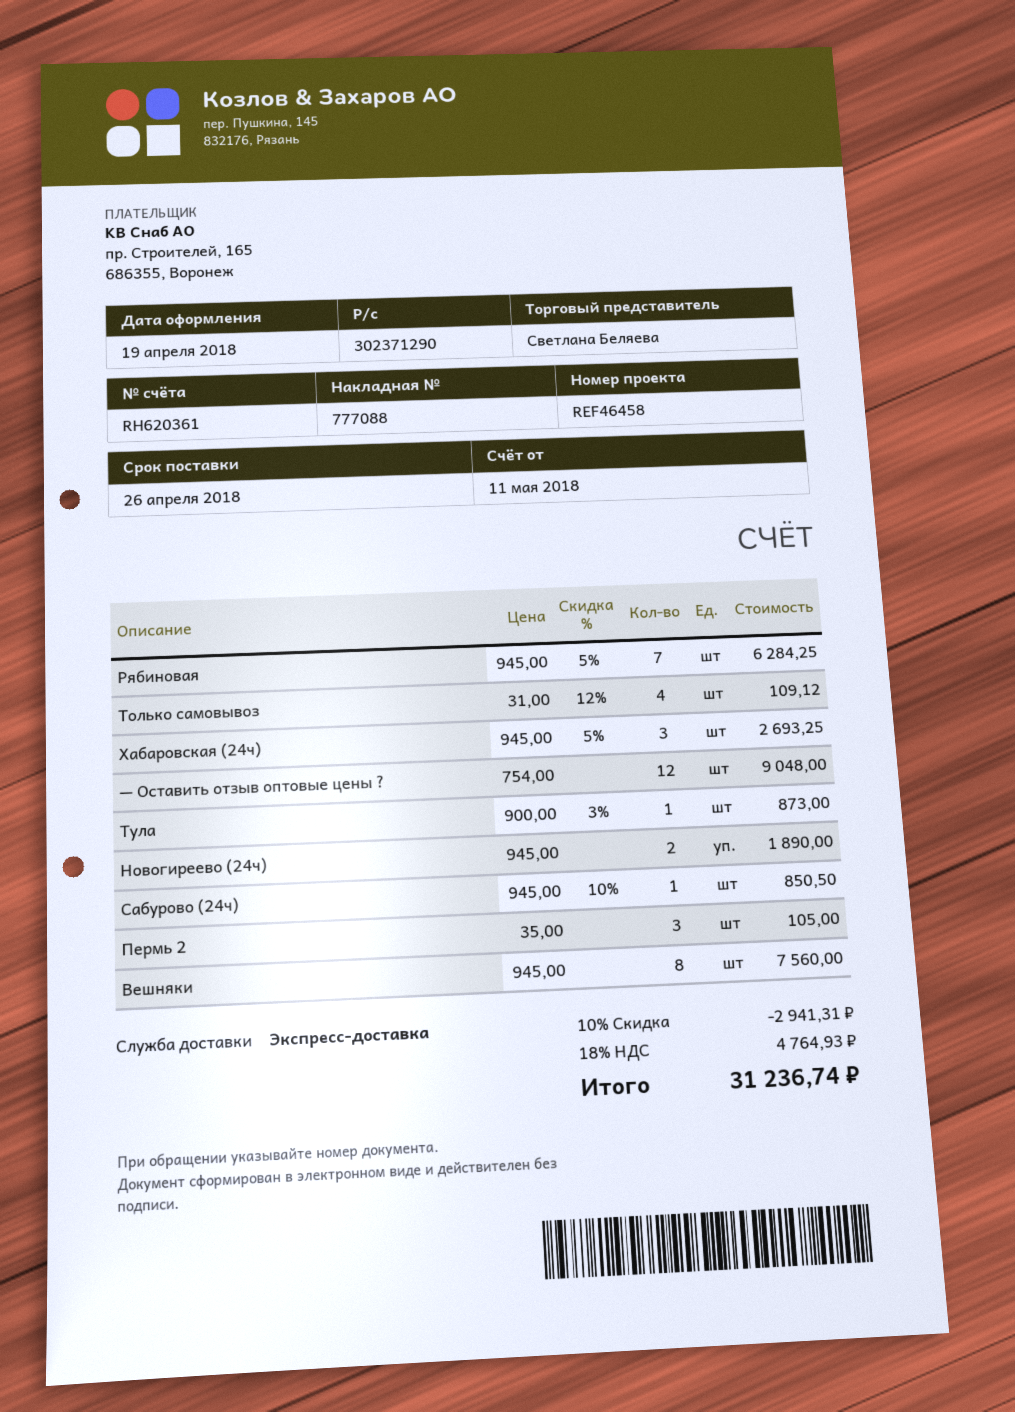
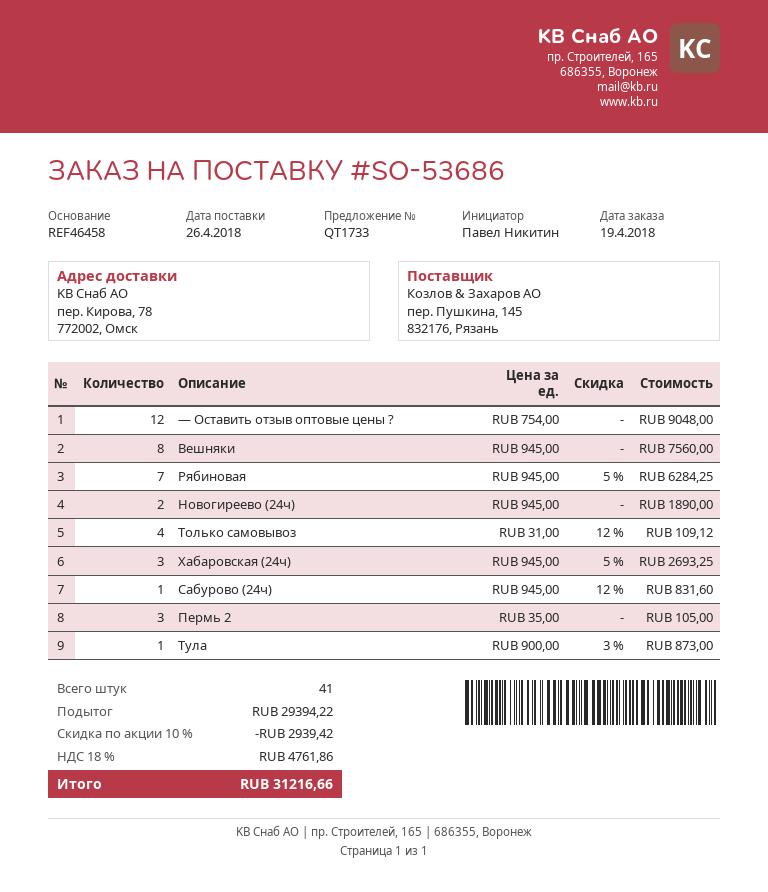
Сабурово (24ч): 1 x 945.00 - 10% = 850.50 -> 1 x 945.00 - 12% = 831.60
discount: 10% = 2941.31 -> 10% = 2939.42
tax: 18% = 4764.93 -> 18% = 4761.86
total: 31236.74 -> 31216.66

